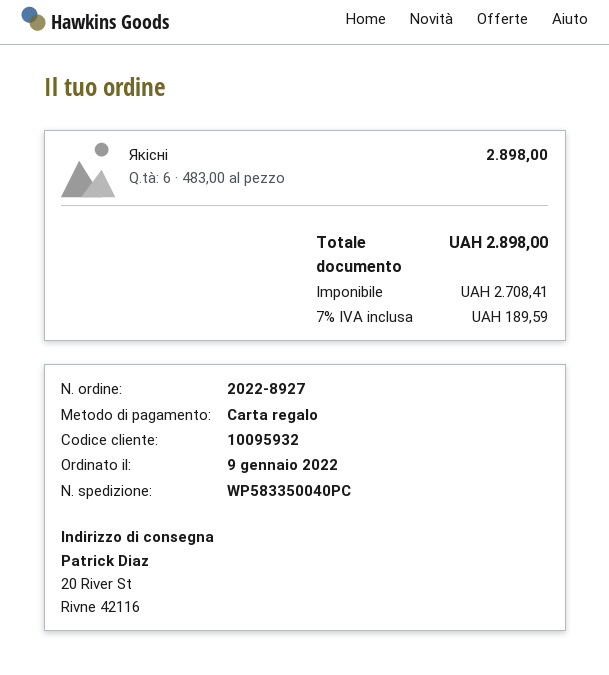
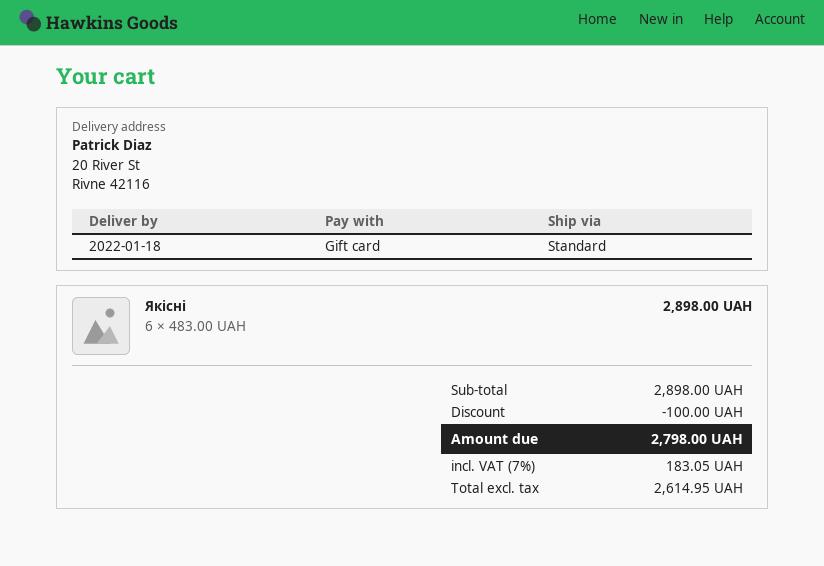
discount: none -> 100.00
net: 2708.41 -> 2614.95
tax: 7% = 189.59 -> 7% = 183.05
total: 2898.00 -> 2798.00

